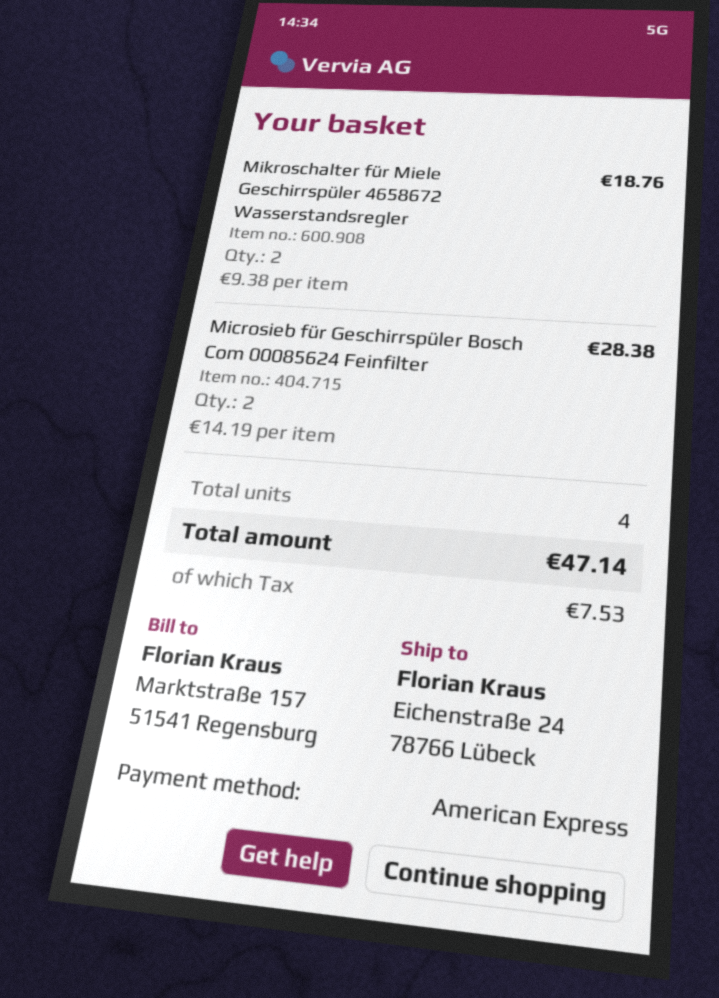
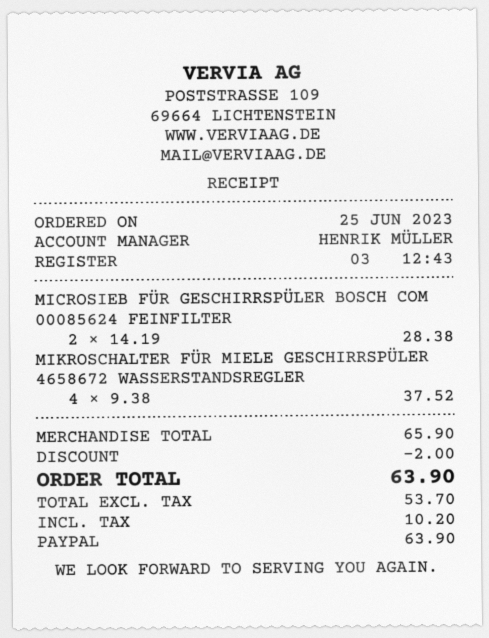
payment method: American Express -> PayPal
Mikroschalter für Miele Geschirrspüler 4658672 Wasserstandsregler: 2 x 9.38 = 18.76 -> 4 x 9.38 = 37.52
discount: none -> 2.00
tax: 7.53 -> 10.20
total: 47.14 -> 63.90

